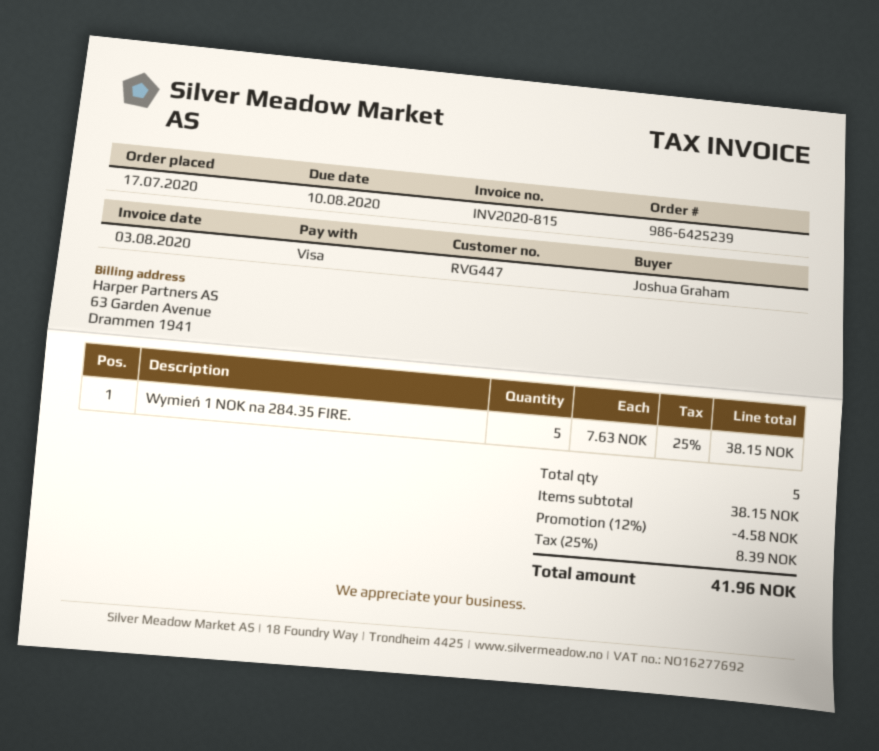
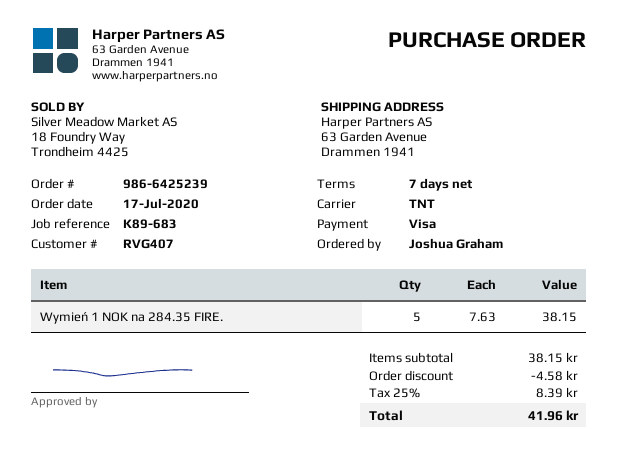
customer number: RVG447 -> RVG407

